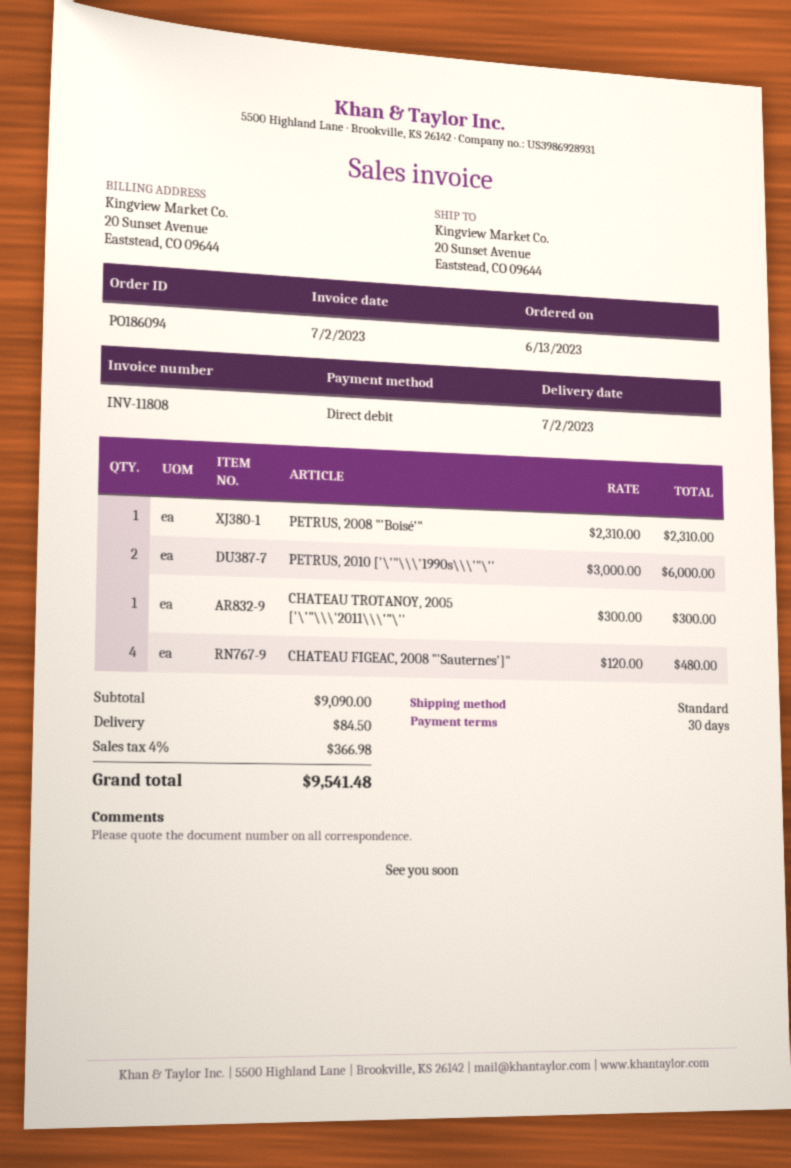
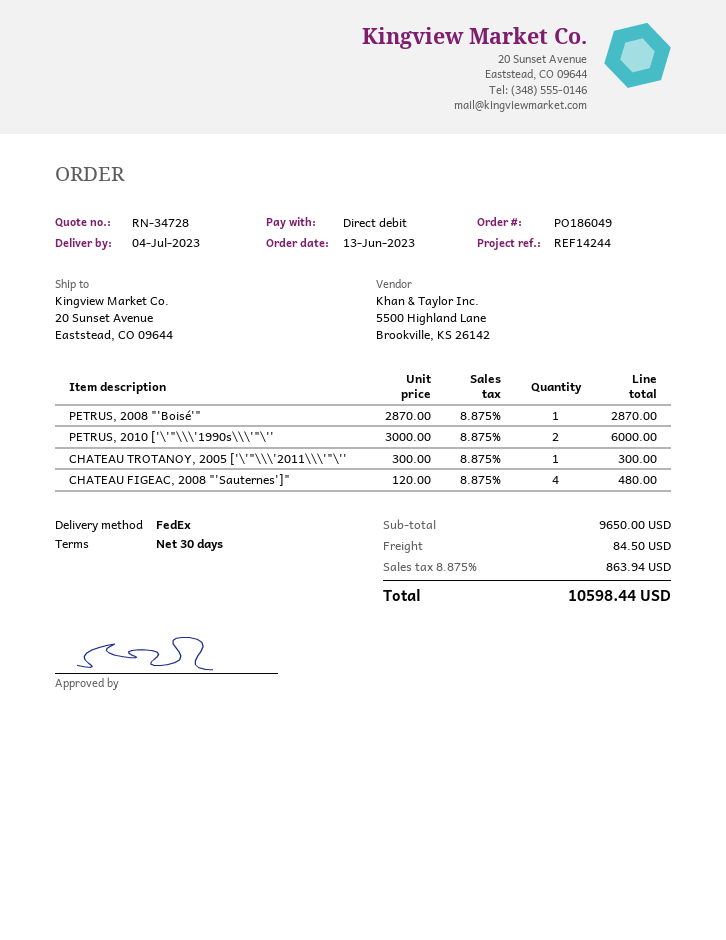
order number: PO186094 -> PO186049
delivery date: 2023-07-02 -> 2023-07-04
shipping method: standard -> FedEx
PETRUS, 2008 "'Boisé'": 1 x 2310.00 = 2310.00 -> 1 x 2870.00 = 2870.00
subtotal: 9090.00 -> 9650.00
tax: 4% = 366.98 -> 8.875% = 863.94
total: 9541.48 -> 10598.44

